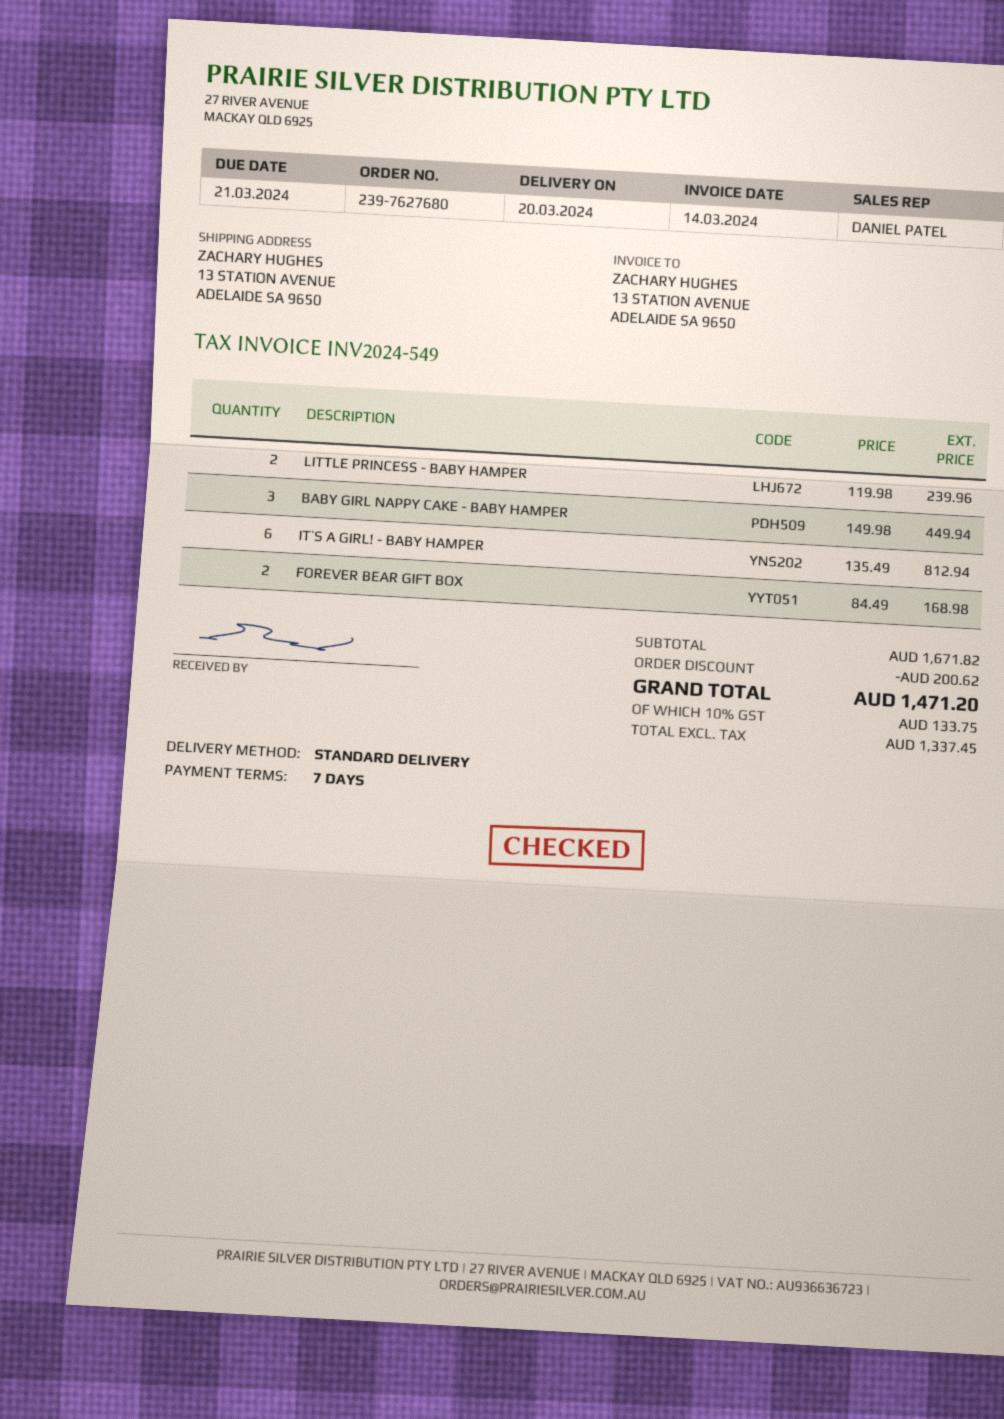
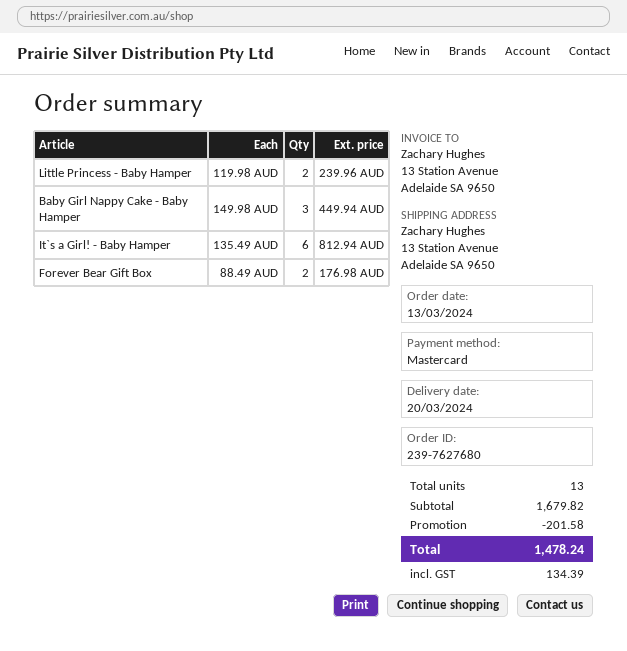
FOREVER BEAR GIFT BOX: 2 x 84.49 = 168.98 -> 2 x 88.49 = 176.98
subtotal: 1671.82 -> 1679.82
discount: 200.62 -> 201.58
tax: 133.75 -> 134.39
total: 1471.20 -> 1478.24

